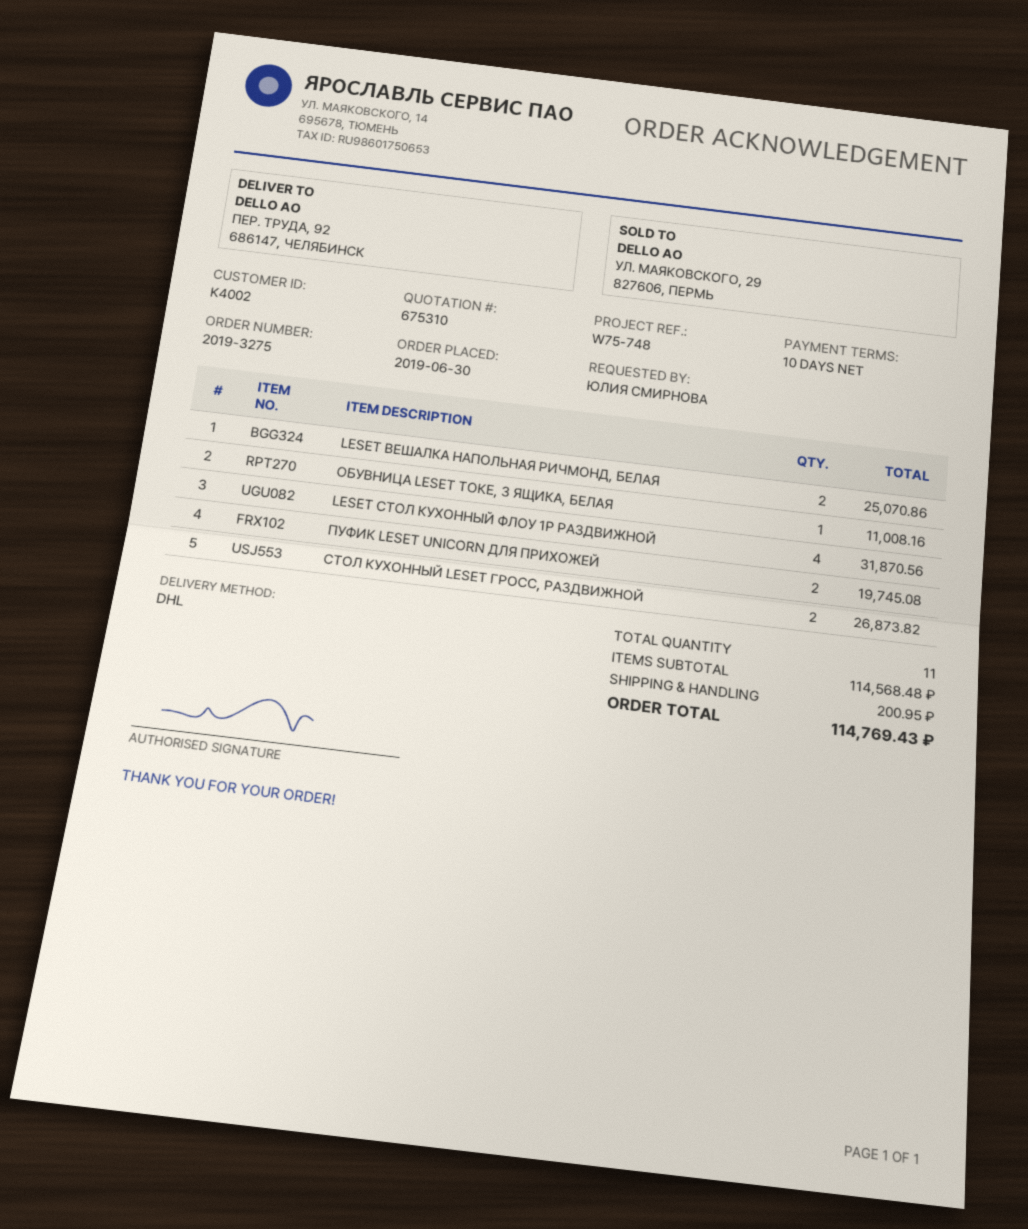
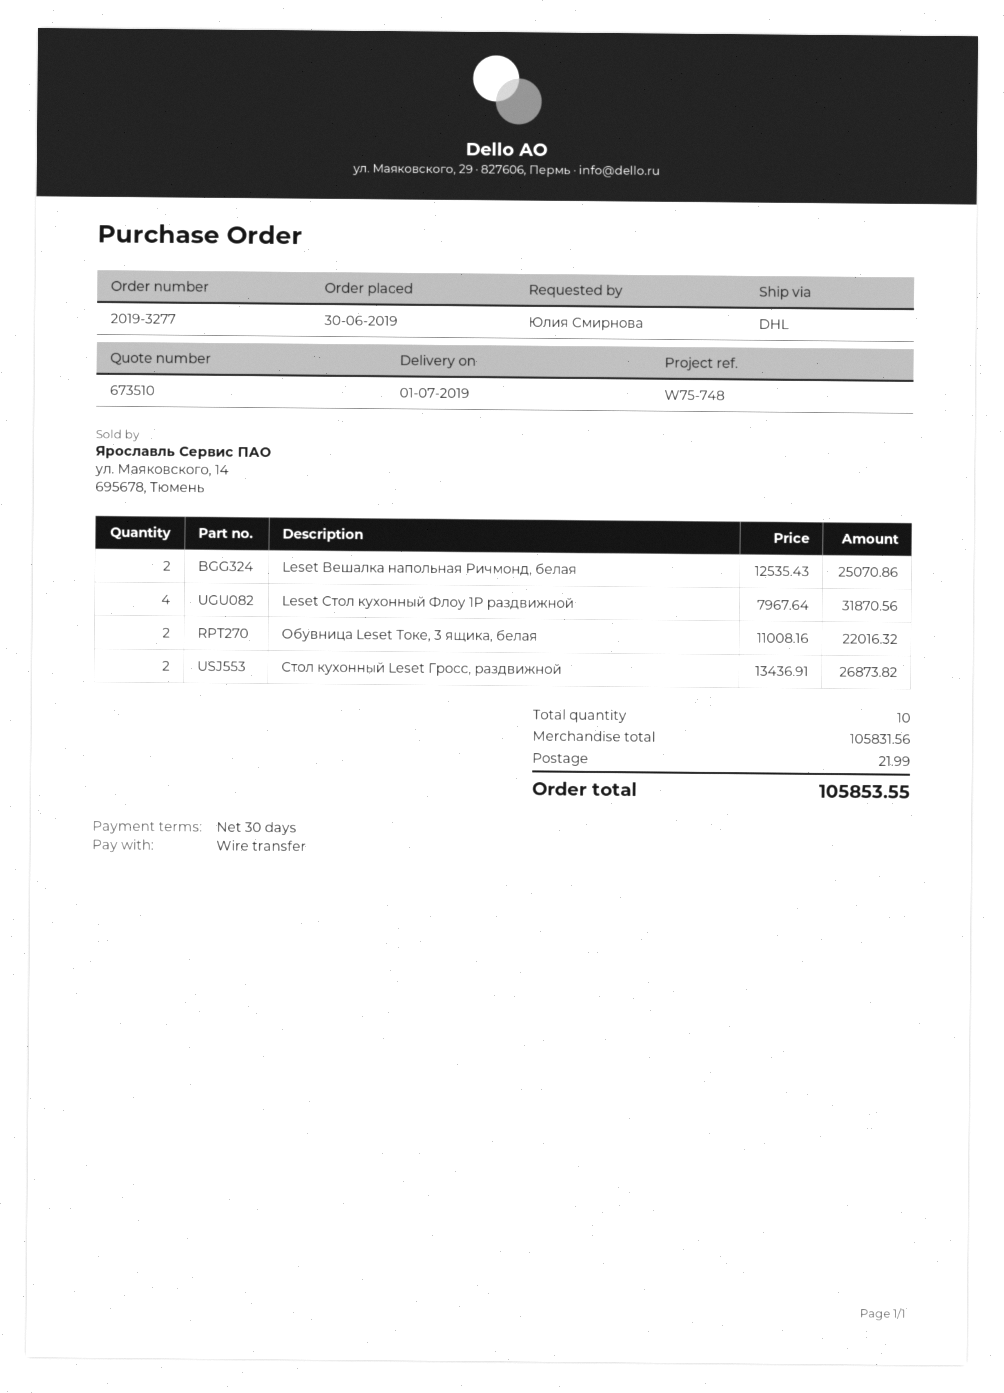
quote number: 675310 -> 673510
order number: 2019-3275 -> 2019-3277
payment terms: 10 days -> 30 days
ОБУВНИЦА LESET ТОКЕ, 3 ЯЩИКА, БЕЛАЯ: 1 for 11008.16 -> 2 for 22016.32
ПУФИК LESET UNICORN ДЛЯ ПРИХОЖЕЙ: 2 for 19745.08 -> none
total quantity: 11 -> 10
subtotal: 114568.48 -> 105831.56
shipping: 200.95 -> 21.99
total: 114769.43 -> 105853.55

